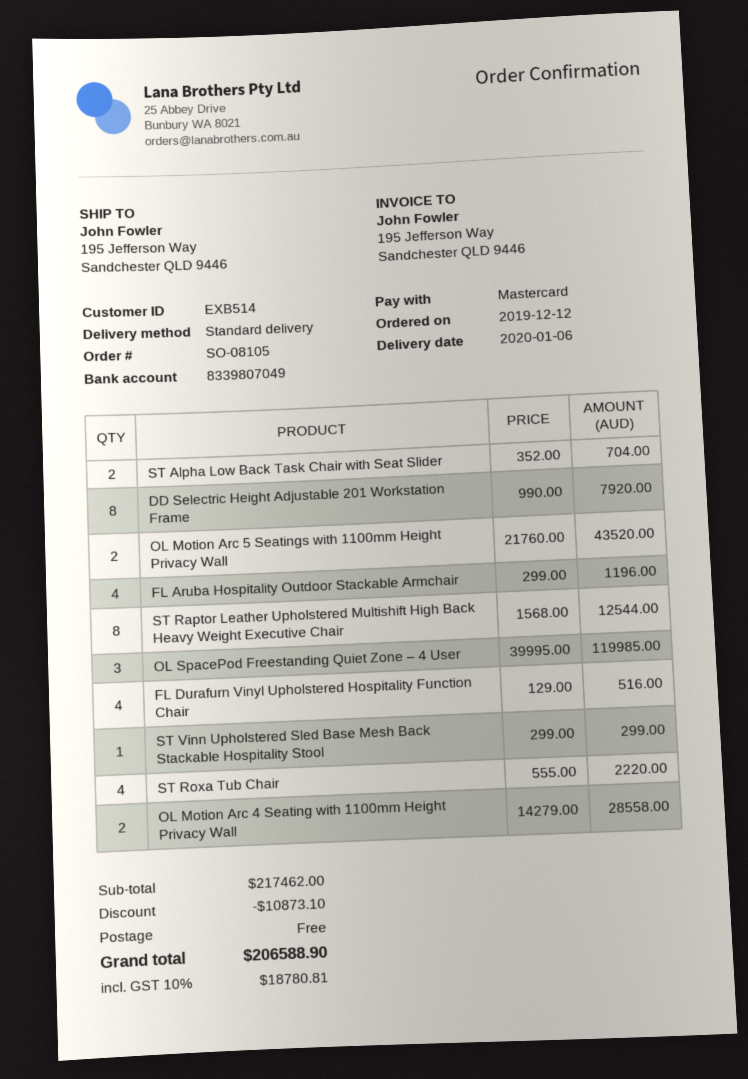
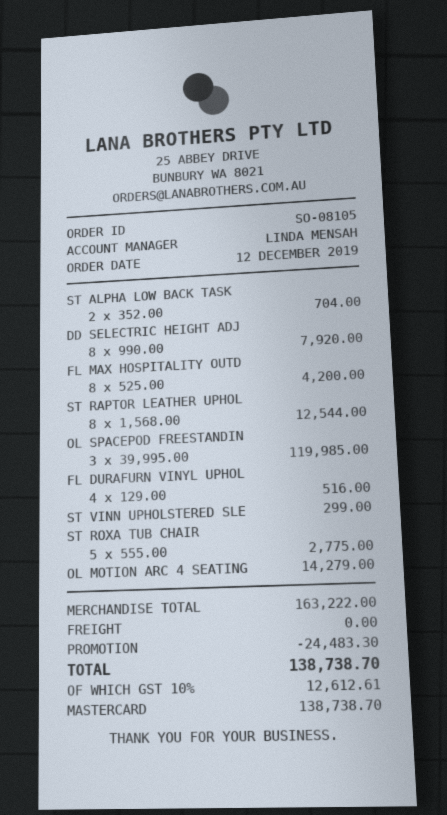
OL Motion Arc 5 Seatings with 1100mm Height Privacy Wall: 2 x 21760.00 = 43520.00 -> none
FL Aruba Hospitality Outdoor Stackable Armchair: 4 x 299.00 = 1196.00 -> none
ST Roxa Tub Chair: 4 x 555.00 = 2220.00 -> 5 x 555.00 = 2775.00
OL Motion Arc 4 Seating with 1100mm Height Privacy Wall: 2 x 14279.00 = 28558.00 -> 1 x 14279.00 = 14279.00
FL MAX HOSPITALITY OUTD: none -> 8 x 525.00 = 4200.00
subtotal: 217462.00 -> 163222.00
discount: 10873.10 -> 24483.30
tax: 10% = 18780.81 -> 10% = 12612.61
total: 206588.90 -> 138738.70

